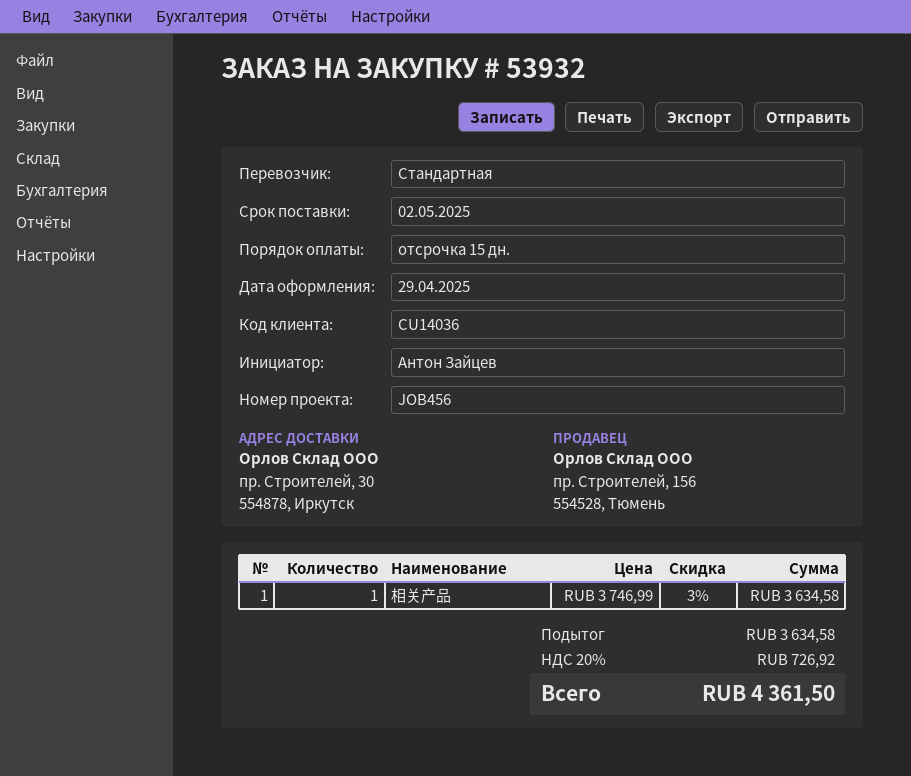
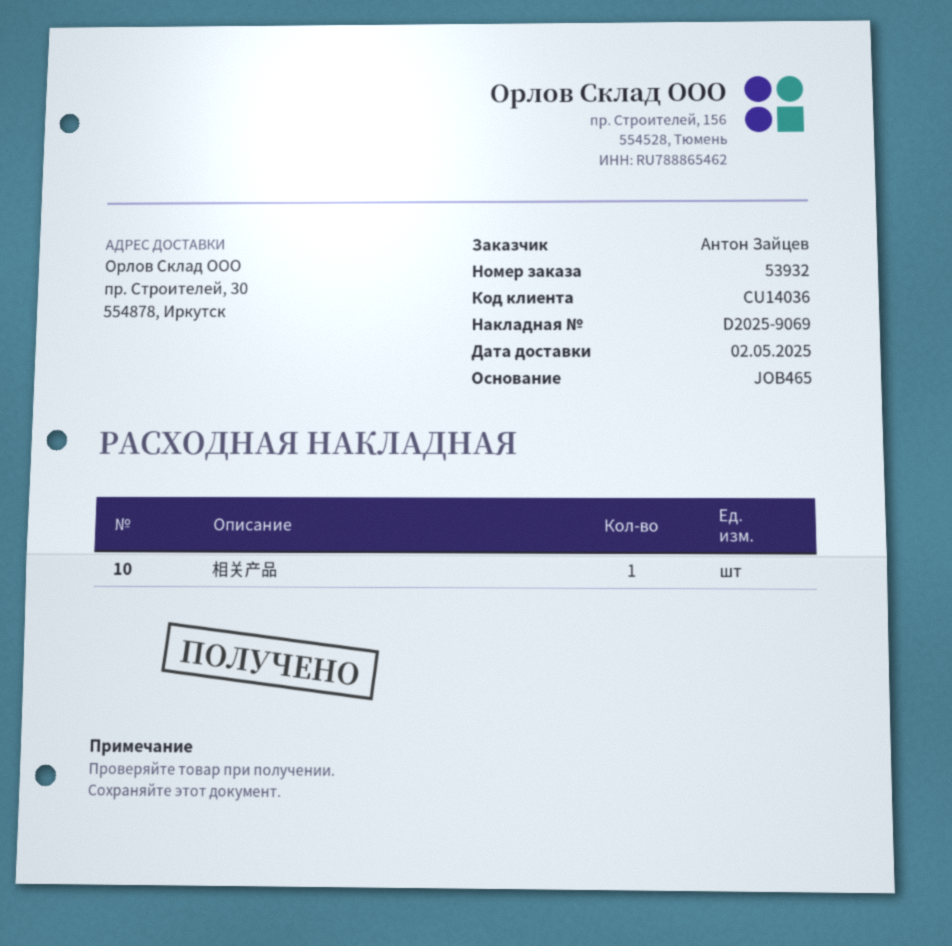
reference: JOB456 -> JOB465

